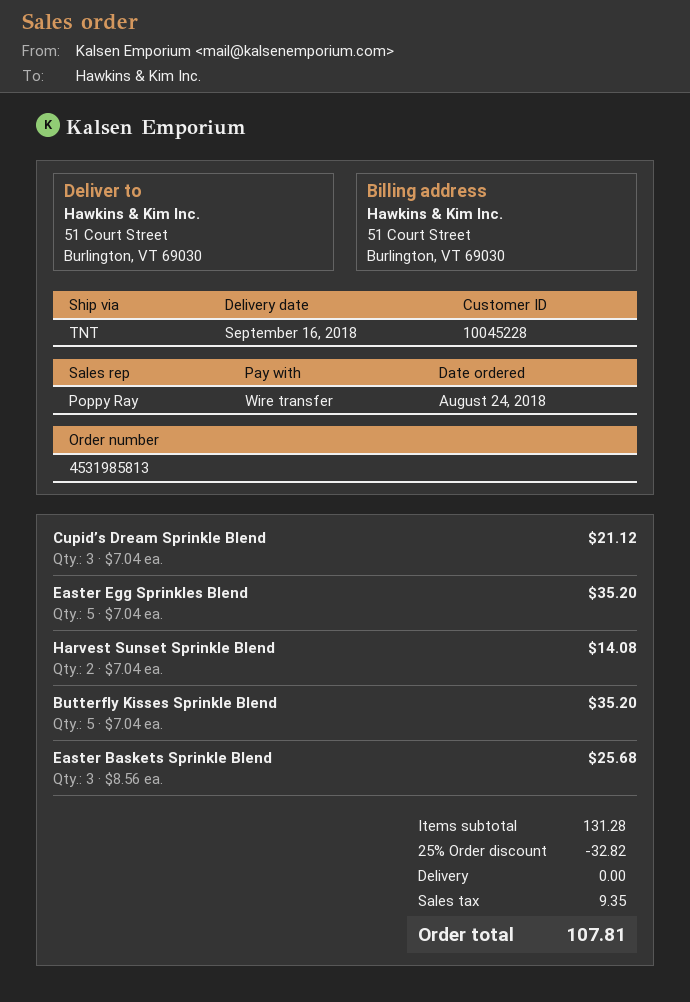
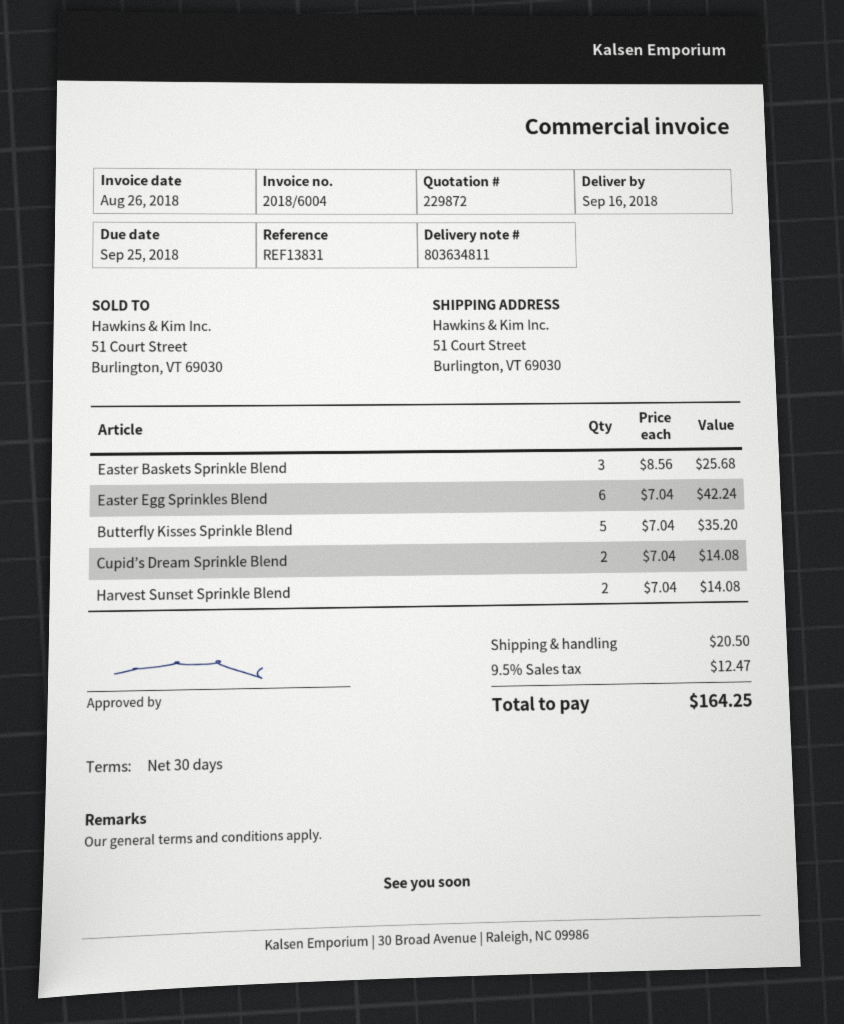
Cupid’s Dream Sprinkle Blend: 3 x 7.04 = 21.12 -> 2 x 7.04 = 14.08
Easter Egg Sprinkles Blend: 5 x 7.04 = 35.20 -> 6 x 7.04 = 42.24
discount: 25% = 32.82 -> none
shipping: 0.00 -> 20.50
tax: 9.35 -> 12.47
total: 107.81 -> 164.25

